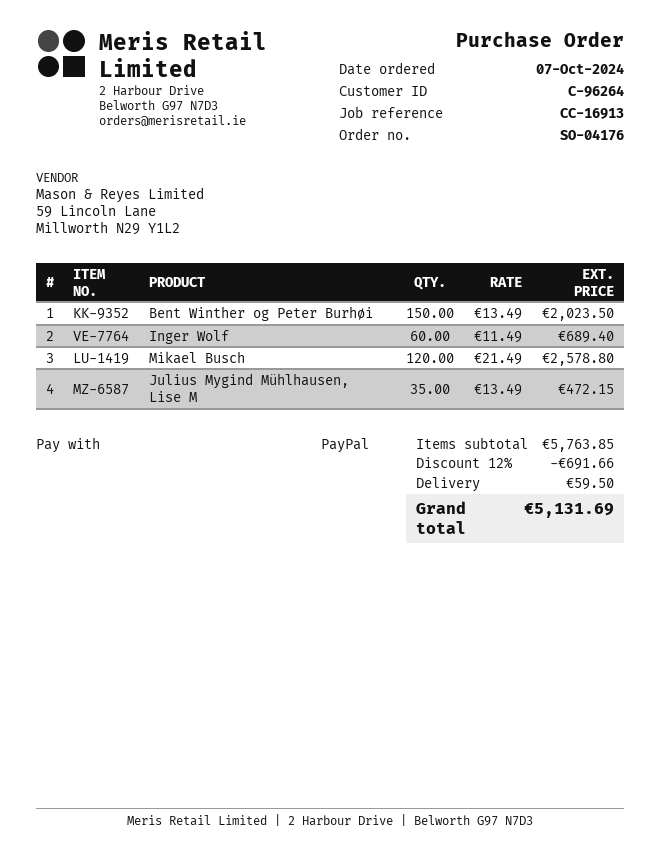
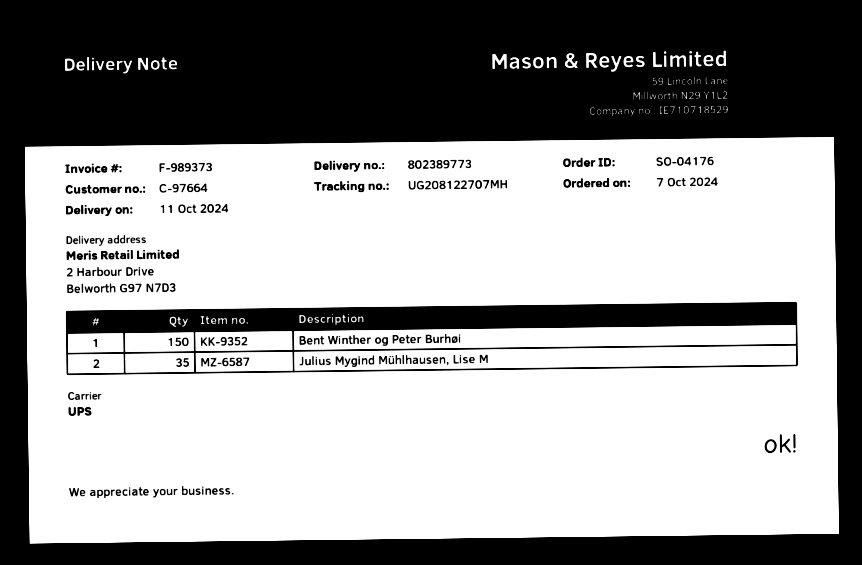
customer number: C-96264 -> C-97664
Inger Wolf: 60 -> none
Mikael Busch: 120 -> none

